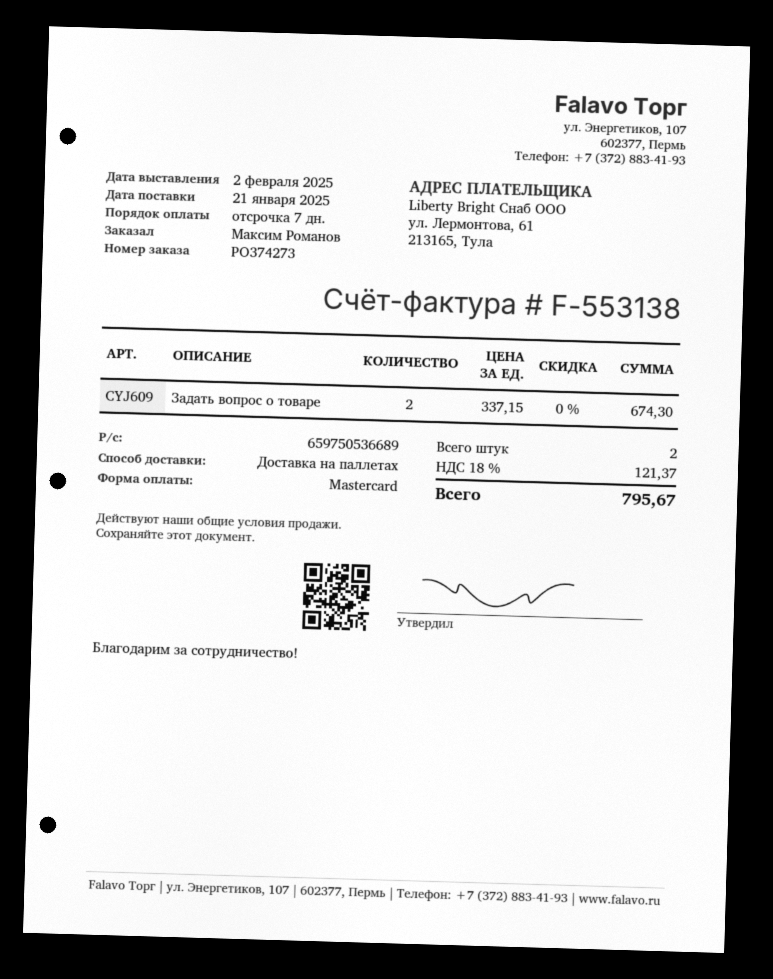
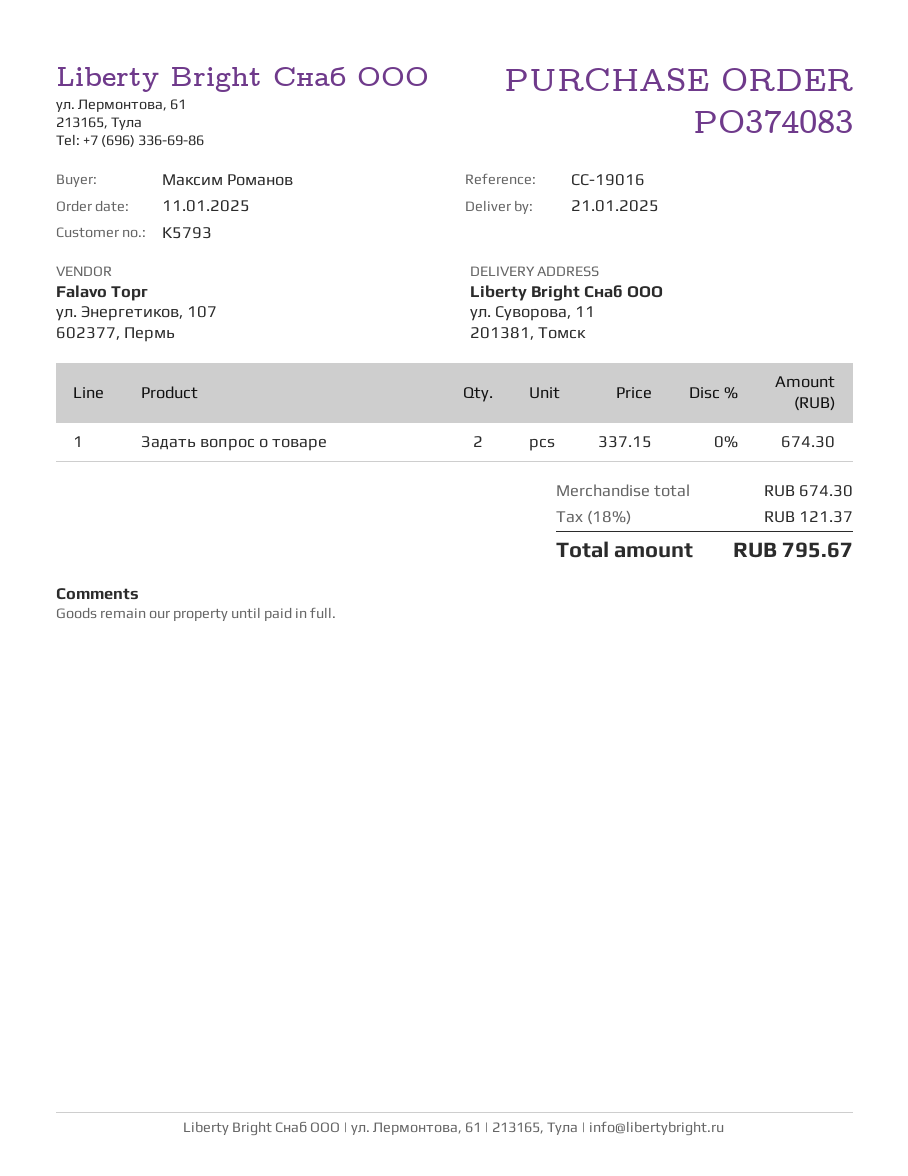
order number: PO374273 -> PO374083

